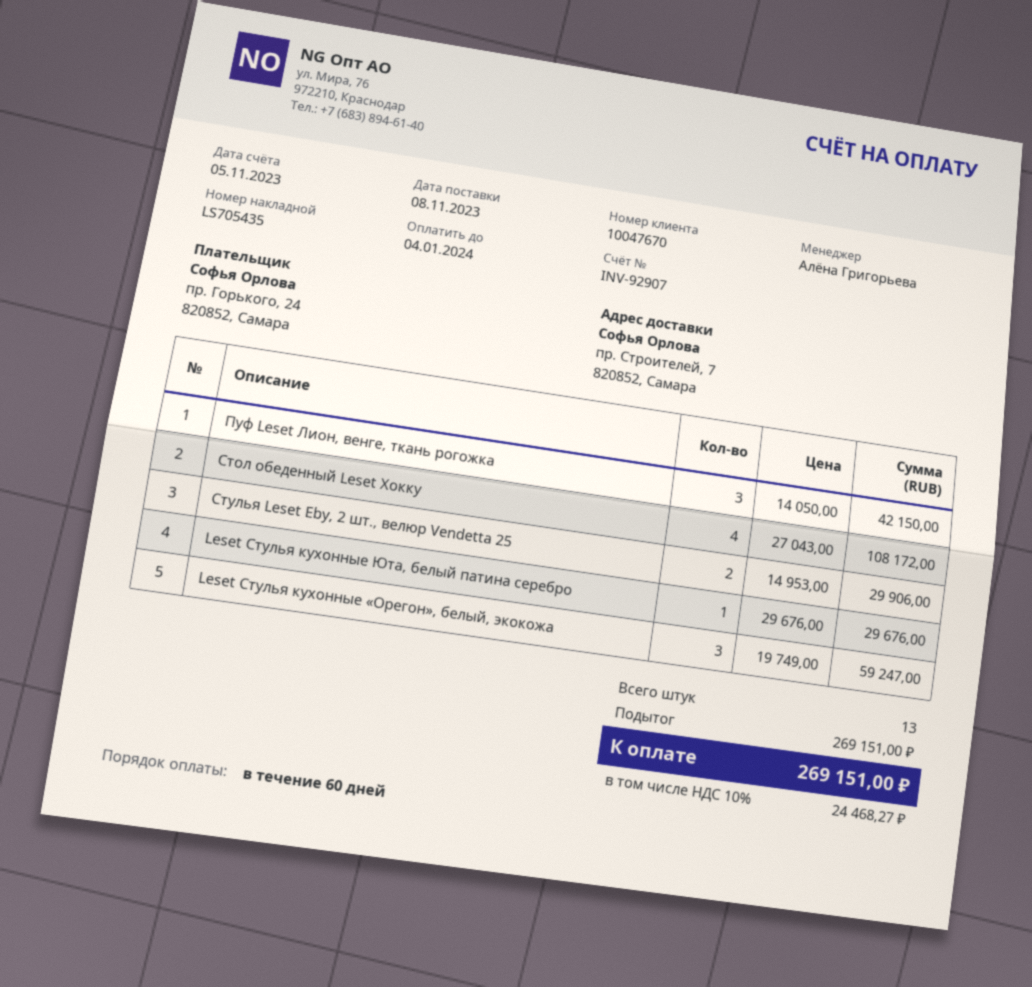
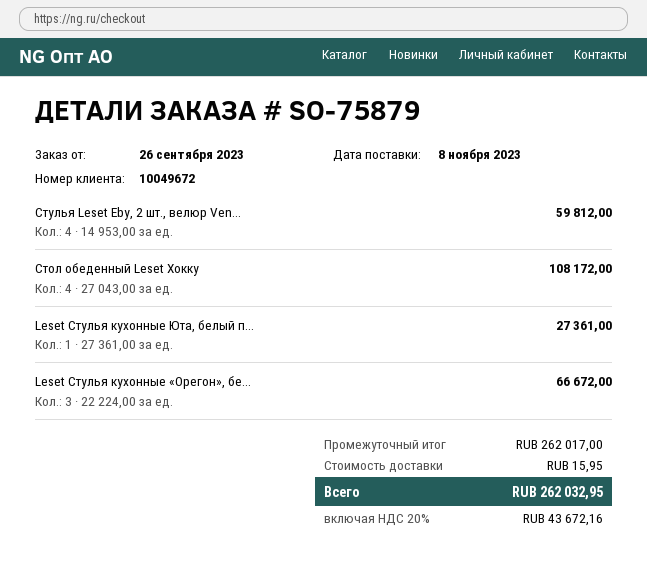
customer number: 10047670 -> 10049672
Пуф Leset Лион, венге, ткань рогожка: 3 x 14050.00 = 42150.00 -> none
Стулья Leset Eby, 2 шт., велюр Vendetta 25: 2 x 14953.00 = 29906.00 -> 4 x 14953.00 = 59812.00
Leset Стулья кухонные Юта, белый патина серебро: 1 x 29676.00 = 29676.00 -> 1 x 27361.00 = 27361.00
Leset Стулья кухонные «Орегон», белый, экокожа: 3 x 19749.00 = 59247.00 -> 3 x 22224.00 = 66672.00
subtotal: 269151.00 -> 262017.00
shipping: none -> 15.95
tax: 10% = 24468.27 -> 20% = 43672.16
total: 269151.00 -> 262032.95

